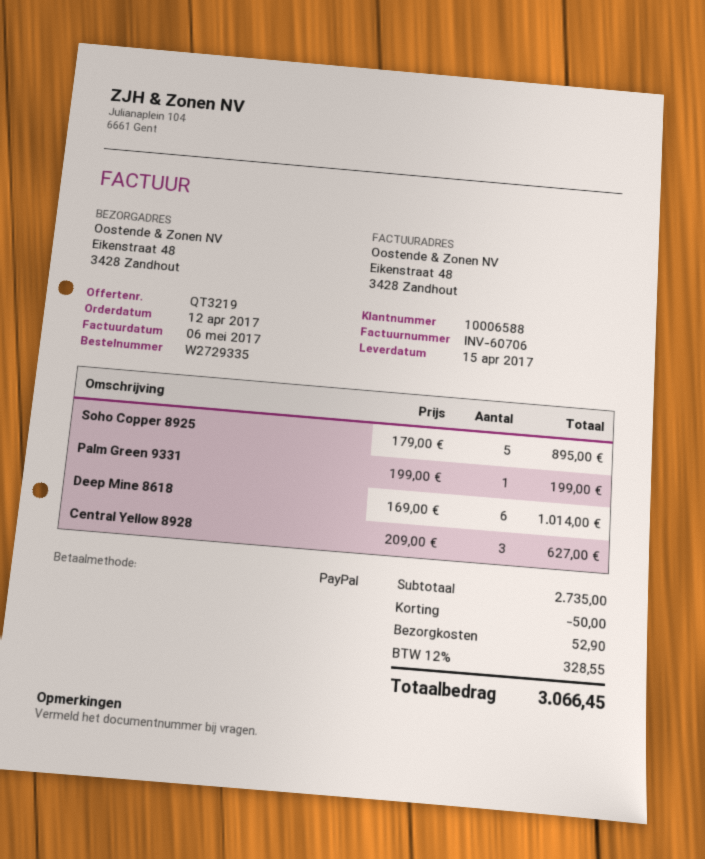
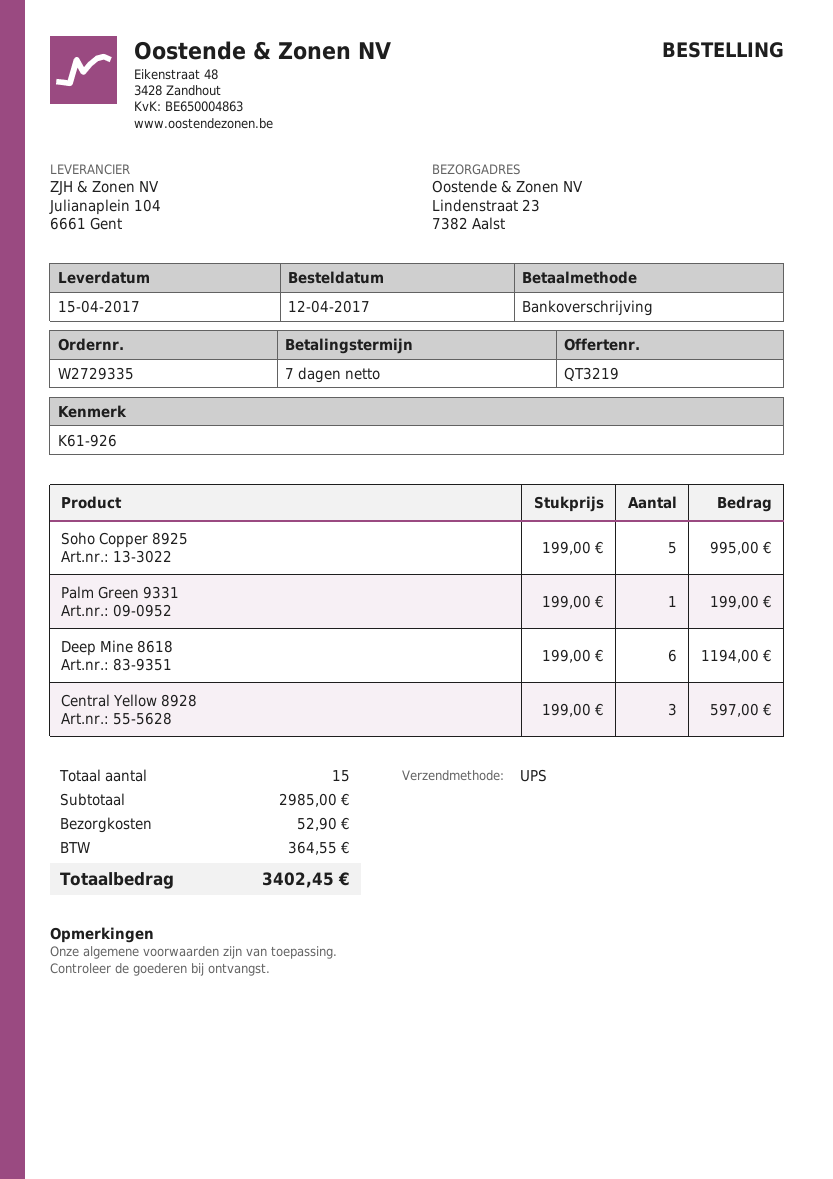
payment method: PayPal -> bank transfer
ship to: Eikenstraat 48, 3428 Zandhout -> Lindenstraat 23, 7382 Aalst
Soho Copper 8925: 5 x 179.00 = 895.00 -> 5 x 199.00 = 995.00
Deep Mine 8618: 6 x 169.00 = 1014.00 -> 6 x 199.00 = 1194.00
Central Yellow 8928: 3 x 209.00 = 627.00 -> 3 x 199.00 = 597.00
subtotal: 2735.00 -> 2985.00
discount: 50.00 -> none
tax: 328.55 -> 364.55
total: 3066.45 -> 3402.45

